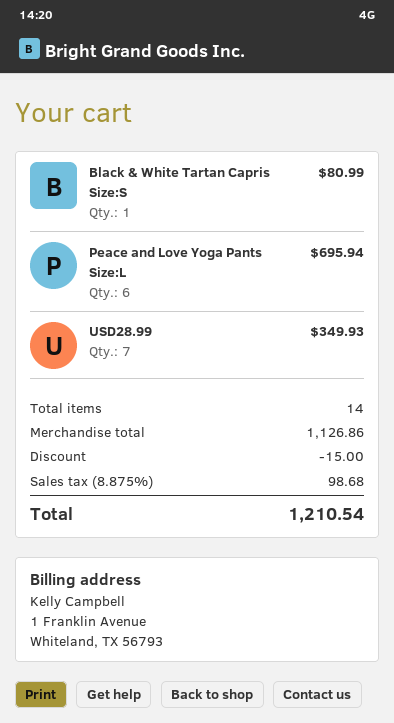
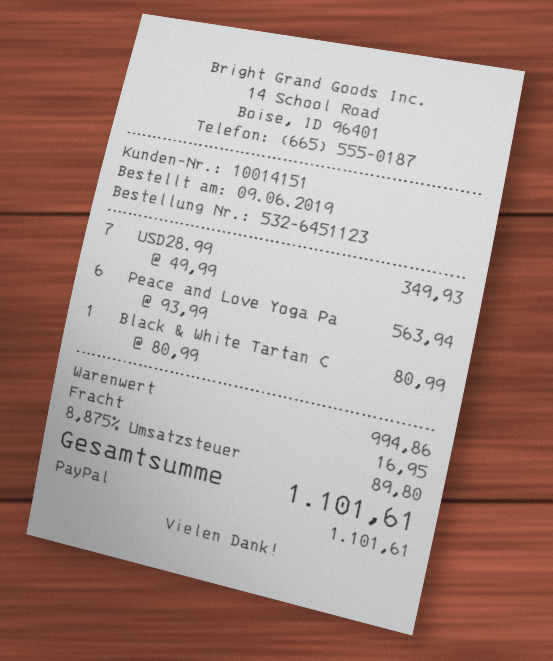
Peace and Love Yoga Pants Size:L: 6 for 695.94 -> 6 for 563.94
subtotal: 1126.86 -> 994.86
discount: 15.00 -> none
shipping: none -> 16.95
tax: 8.875% = 98.68 -> 8.875% = 89.80
total: 1210.54 -> 1101.61

